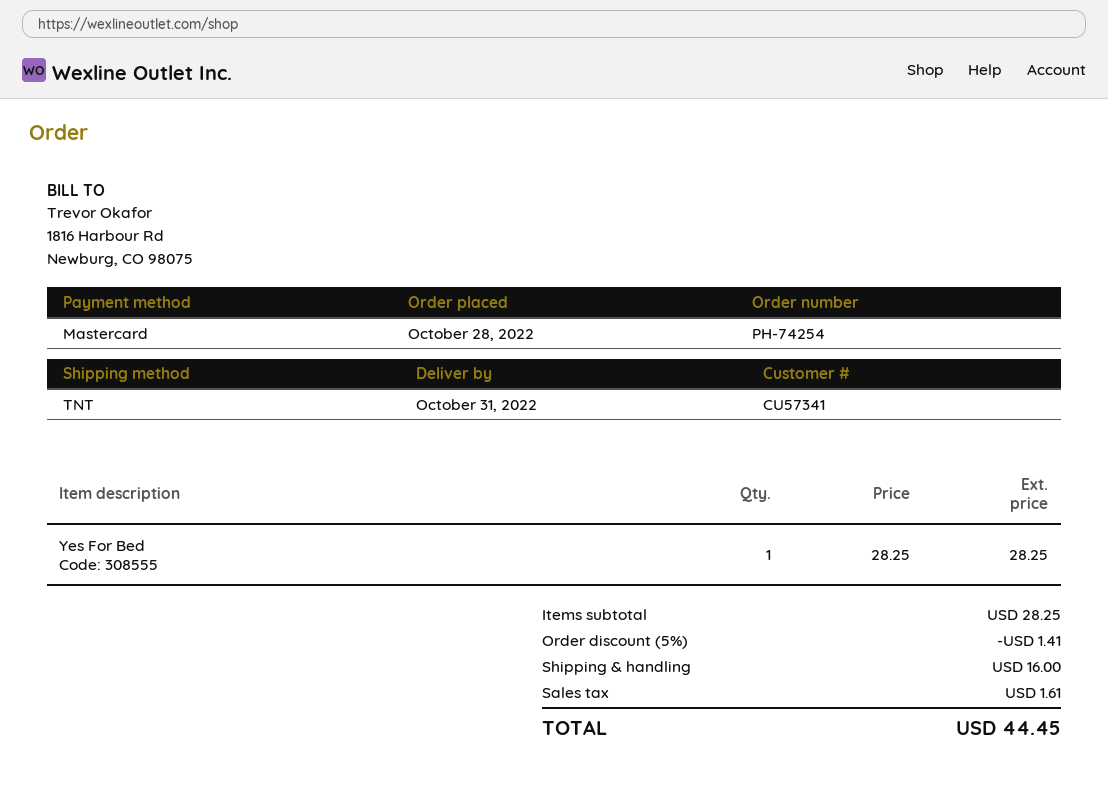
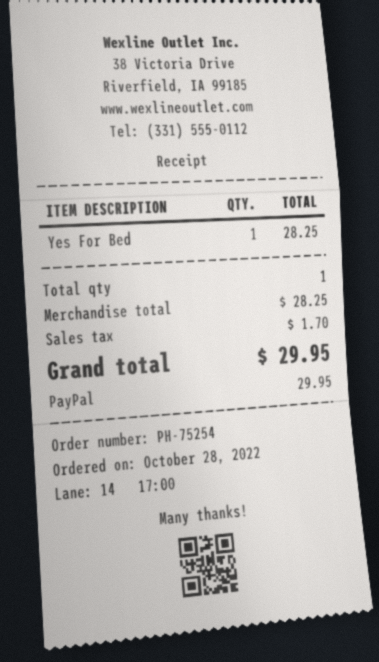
order number: PH-74254 -> PH-75254
payment method: Mastercard -> PayPal
discount: 5% = 1.41 -> none
shipping: 16.00 -> none
tax: 1.61 -> 1.70
total: 44.45 -> 29.95

